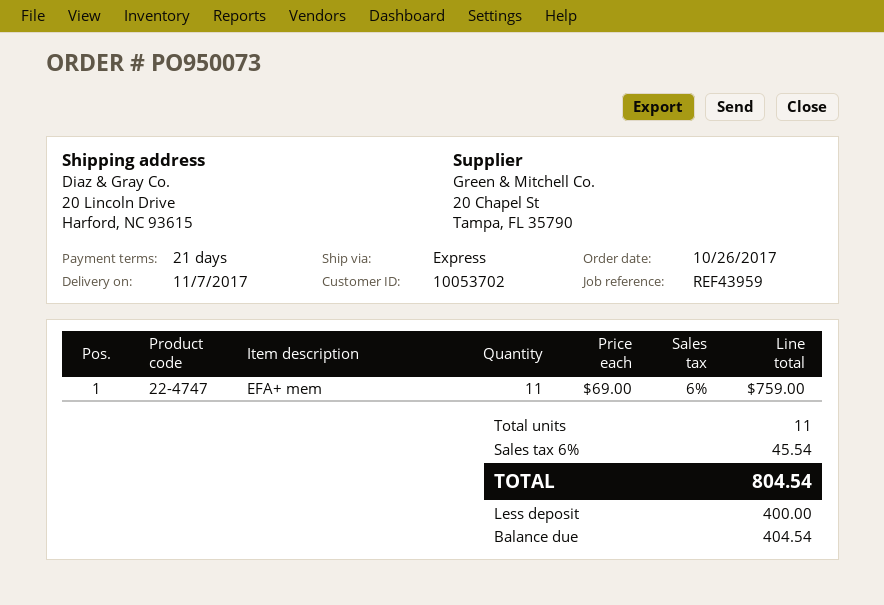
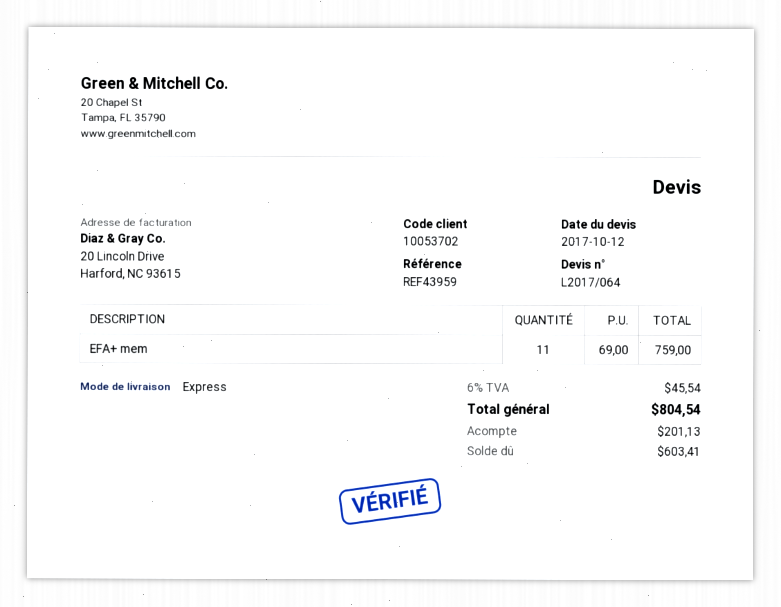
deposit: 400.00 -> 201.13
balance: 404.54 -> 603.41

